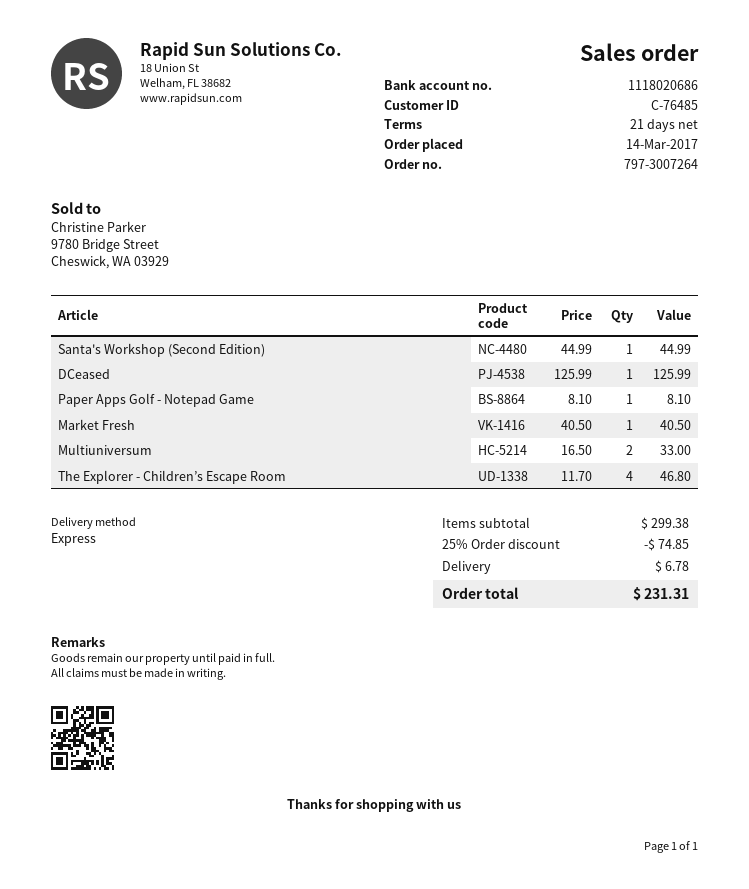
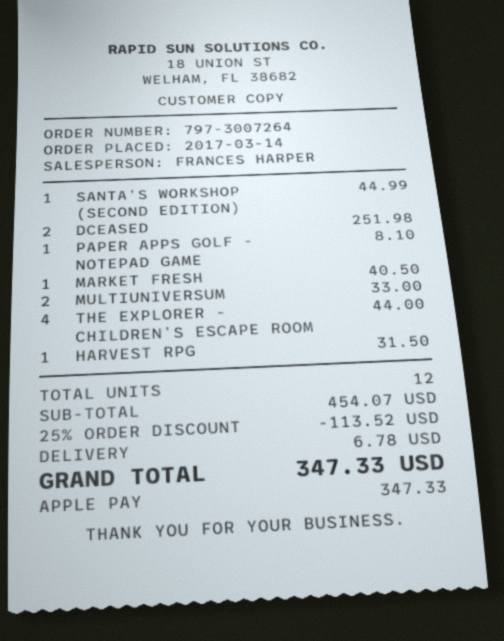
DCeased: 1 for 125.99 -> 2 for 251.98
The Explorer - Children’s Escape Room: 4 for 46.80 -> 4 for 44.00
HARVEST RPG: none -> 1 for 31.50
subtotal: 299.38 -> 454.07
discount: 25% = 74.85 -> 25% = 113.52
total: 231.31 -> 347.33

